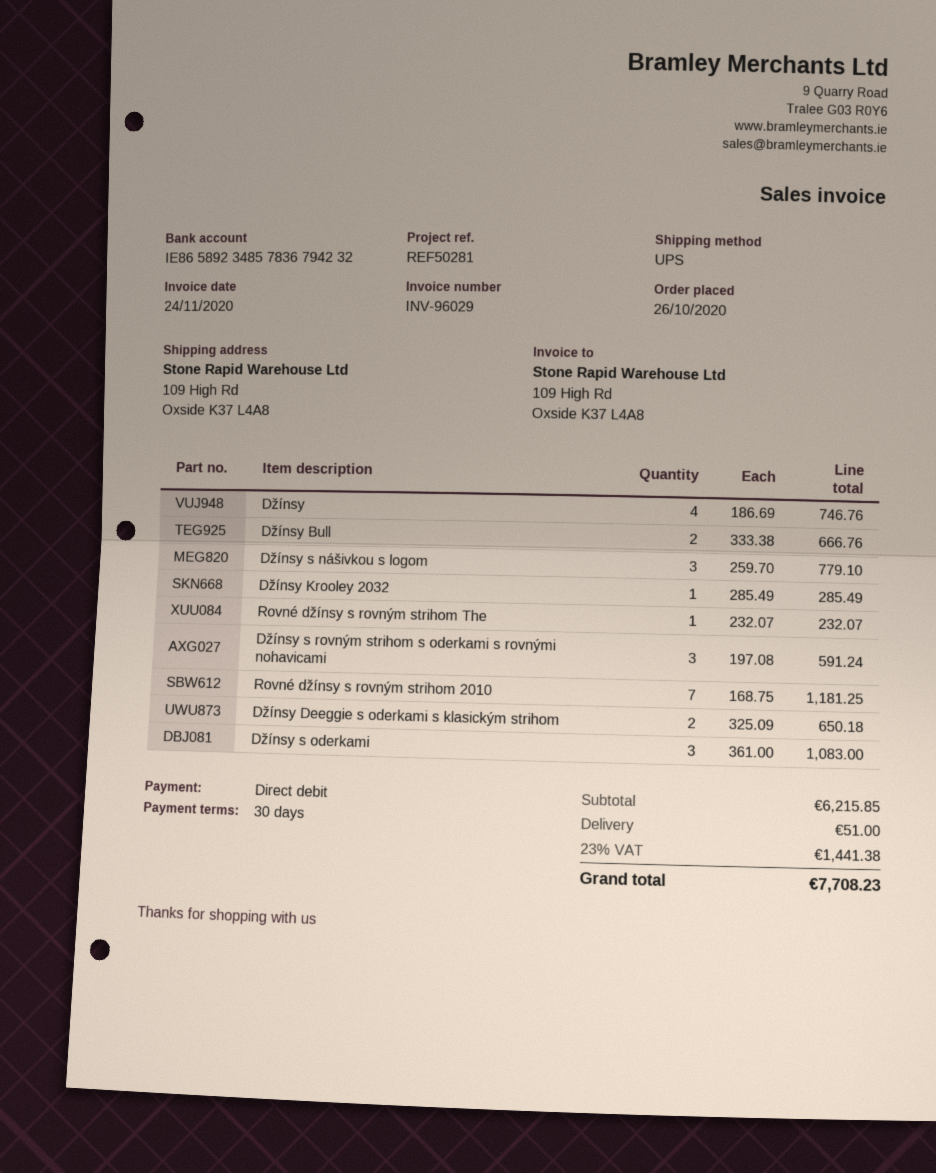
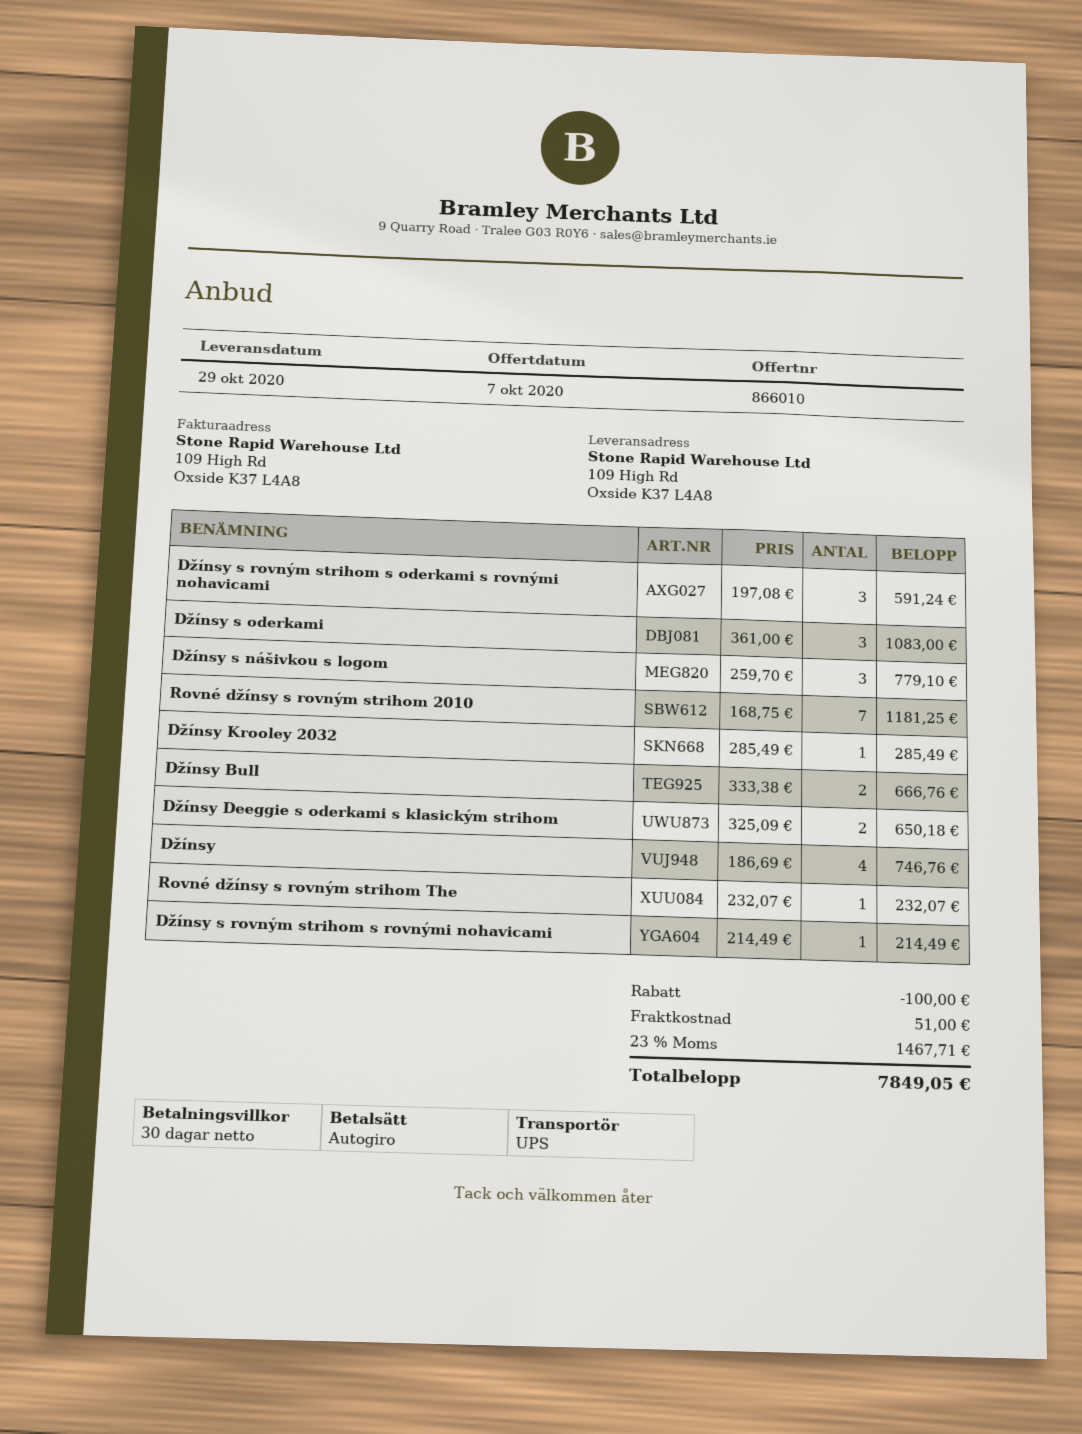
Džínsy s rovným strihom s rovnými nohavicami: none -> 1 x 214.49 = 214.49
discount: none -> 100.00
tax: 23% = 1441.38 -> 23% = 1467.71
total: 7708.23 -> 7849.05

